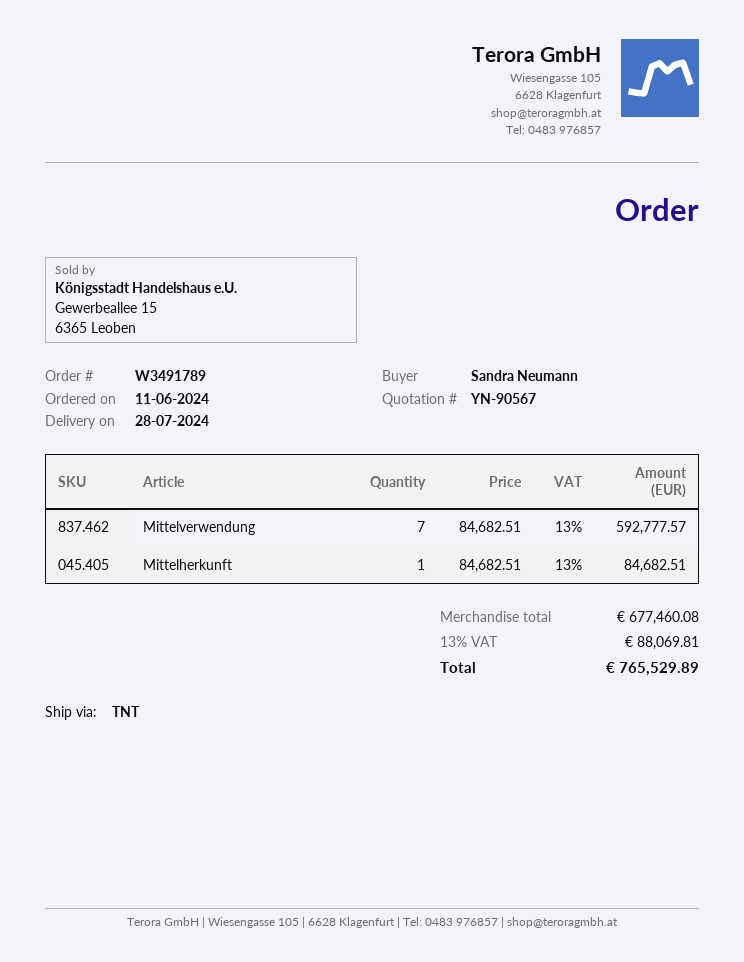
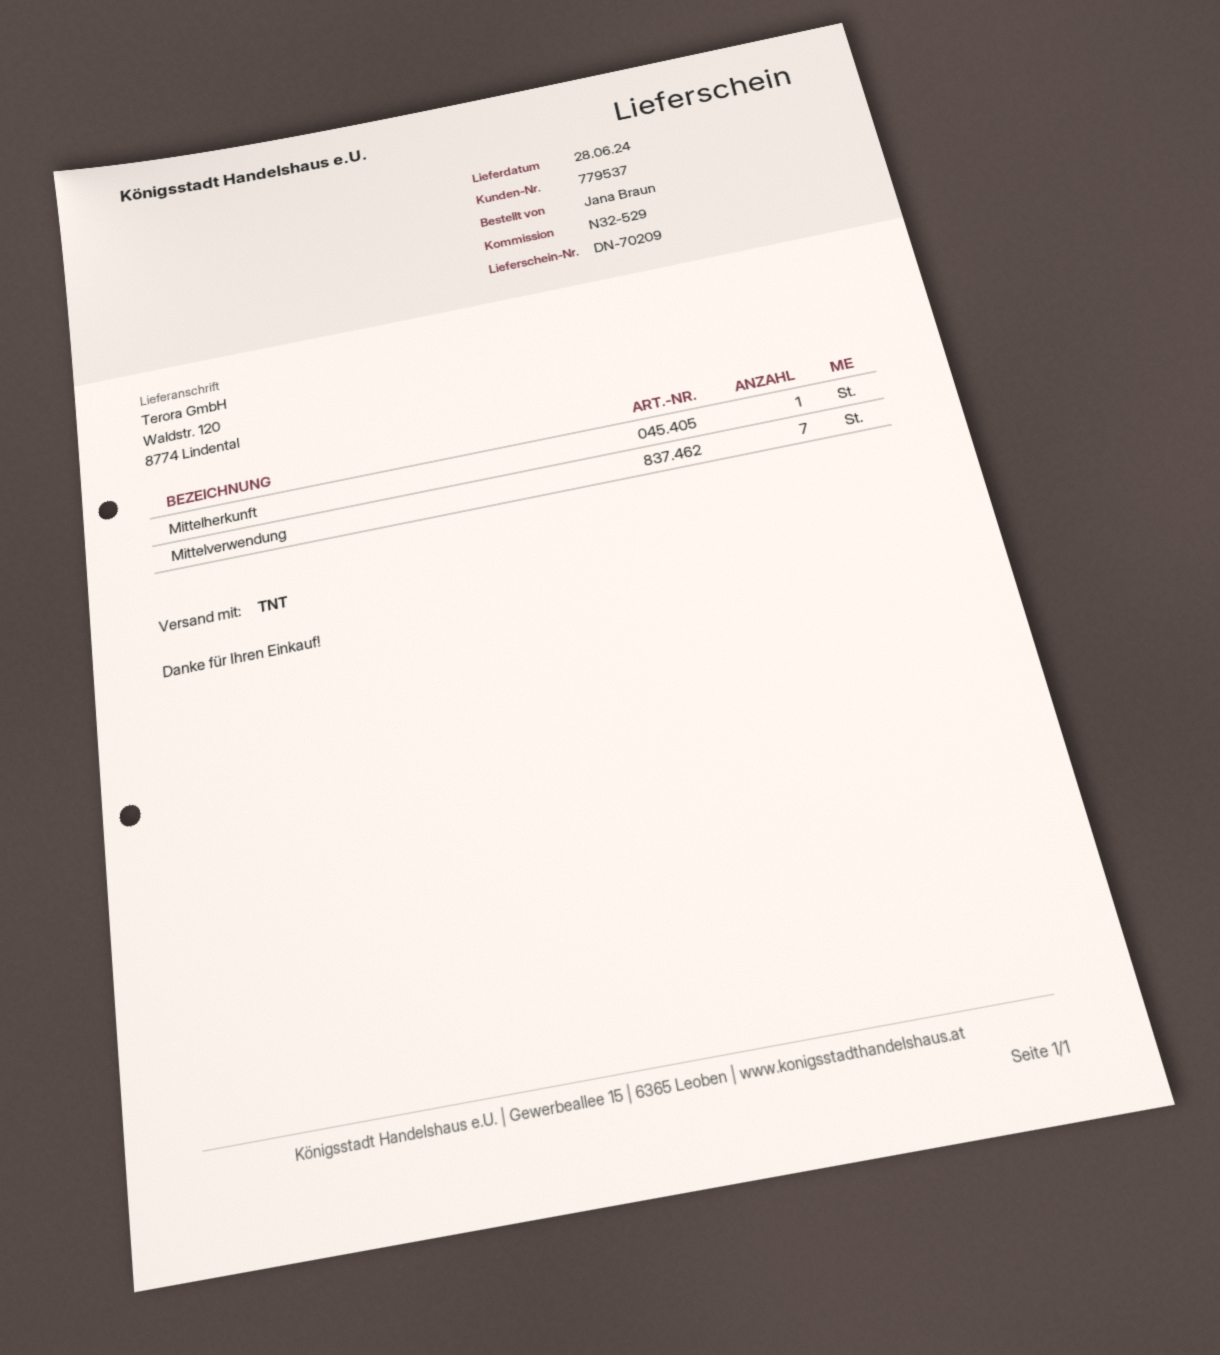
delivery date: 2024-07-28 -> 2024-06-28
ordered by: Sandra Neumann -> Jana Braun

